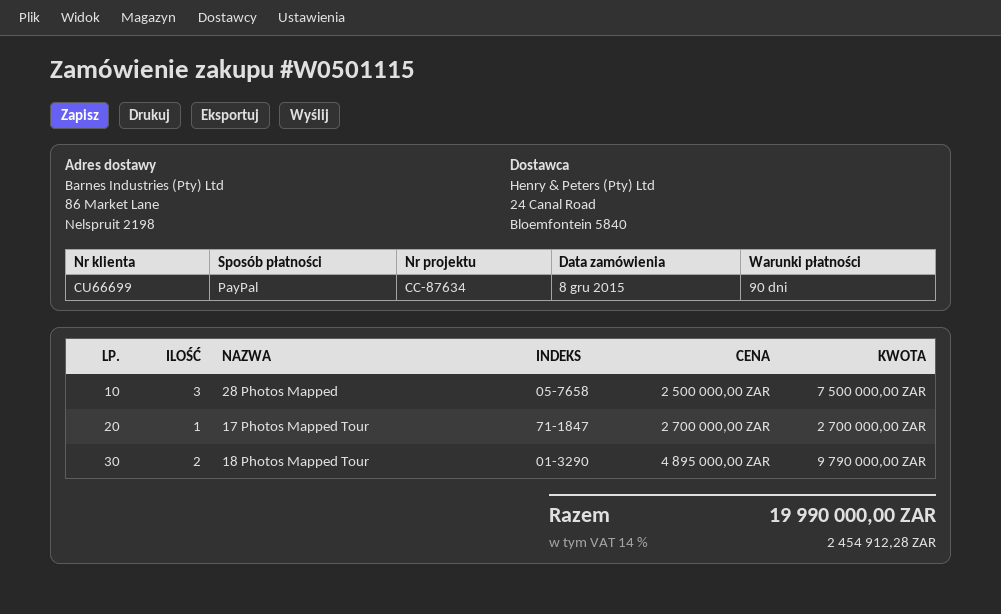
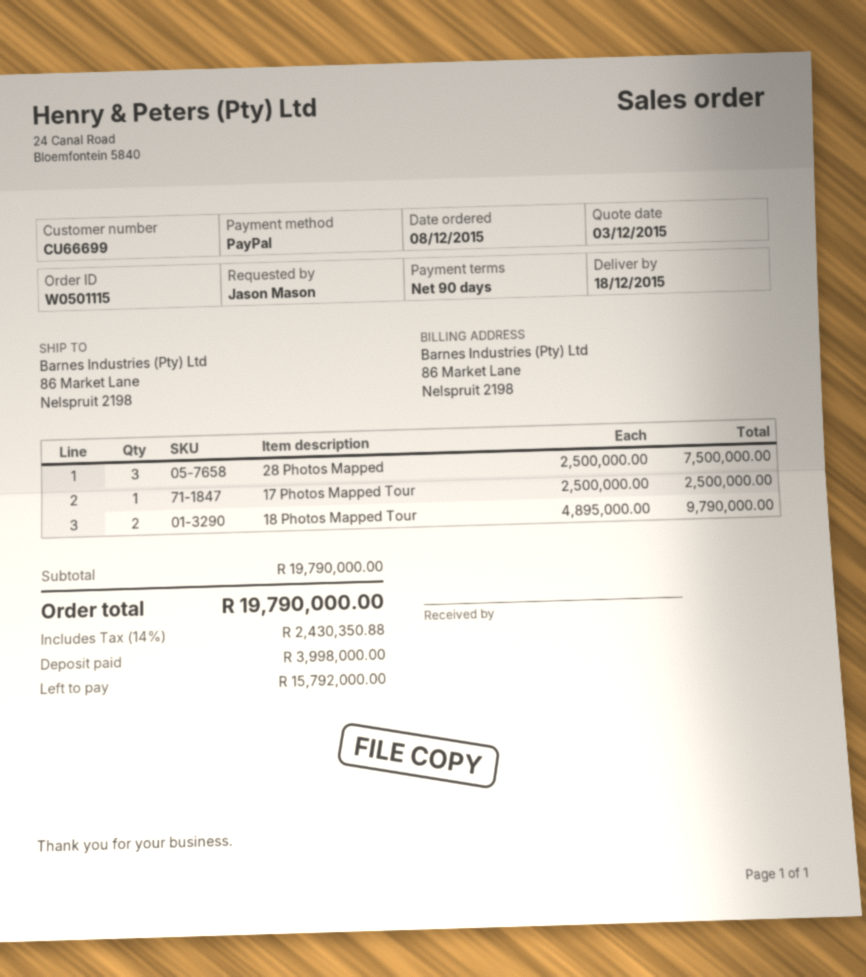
17 Photos Mapped Tour: 1 x 2700000.00 = 2700000.00 -> 1 x 2500000.00 = 2500000.00
tax: 14% = 2454912.28 -> 14% = 2430350.88
total: 19990000.00 -> 19790000.00

